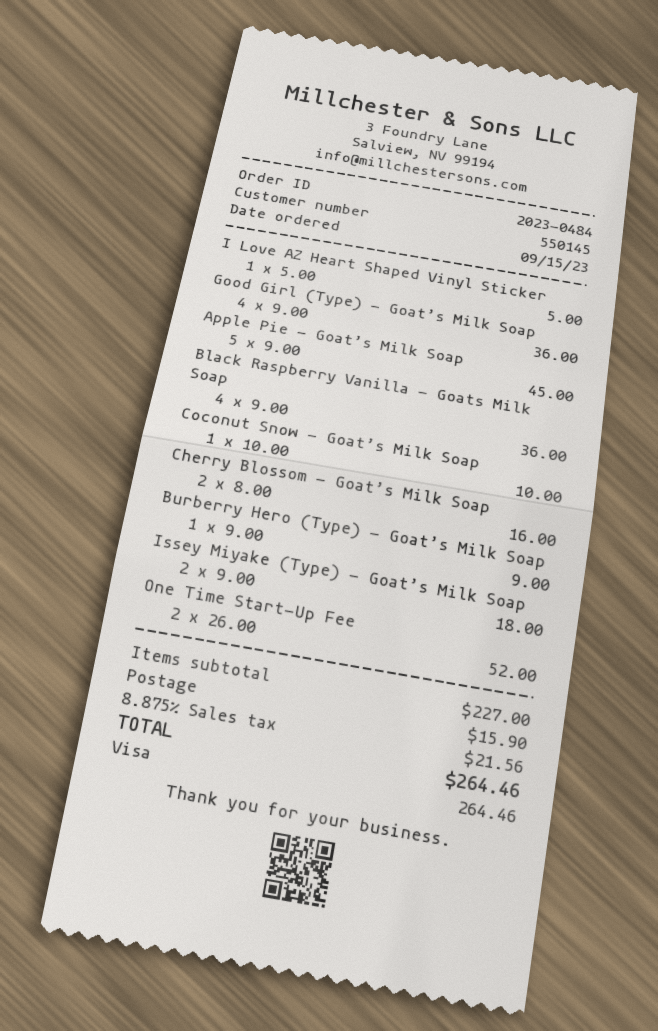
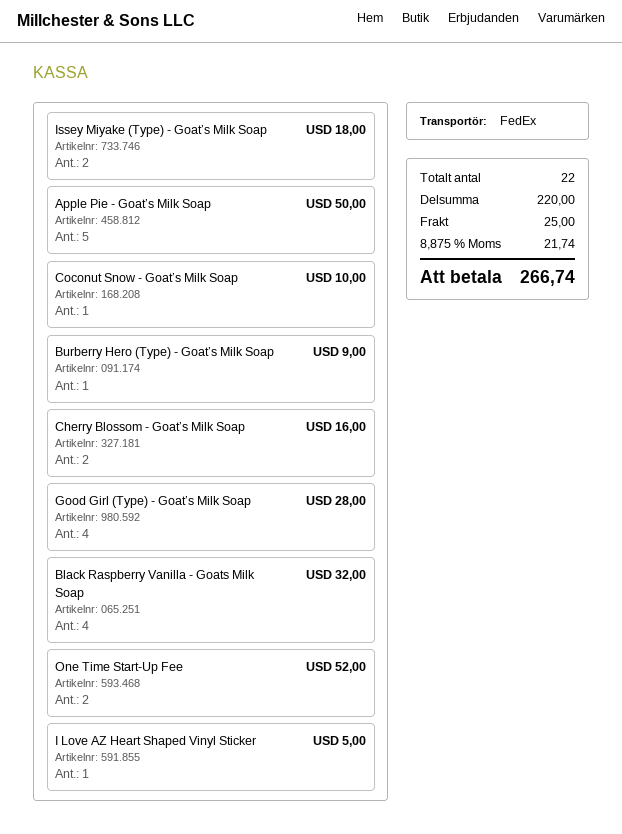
Good Girl (Type) - Goat’s Milk Soap: 4 for 36.00 -> 4 for 28.00
Apple Pie - Goat’s Milk Soap: 5 for 45.00 -> 5 for 50.00
Black Raspberry Vanilla - Goats Milk Soap: 4 for 36.00 -> 4 for 32.00
subtotal: 227.00 -> 220.00
shipping: 15.90 -> 25.00
tax: 8.875% = 21.56 -> 8.875% = 21.74
total: 264.46 -> 266.74

